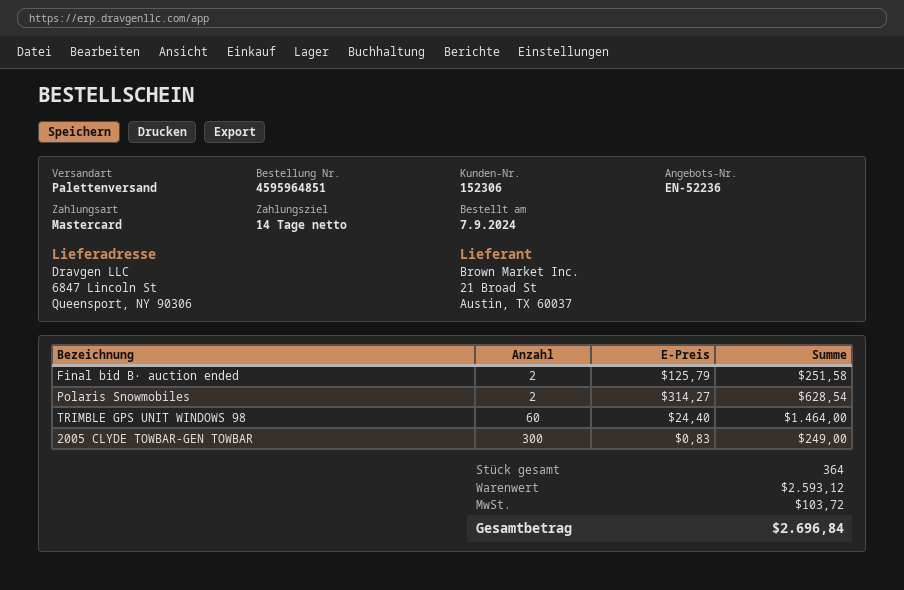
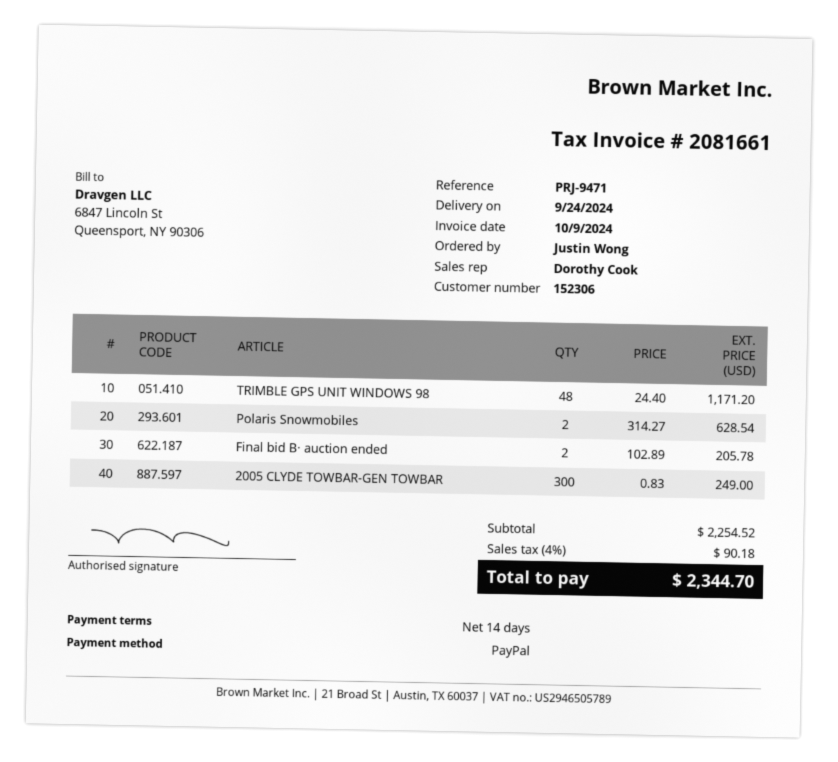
payment method: Mastercard -> PayPal
Final bid Β· auction ended: 2 x 125.79 = 251.58 -> 2 x 102.89 = 205.78
TRIMBLE GPS UNIT WINDOWS 98: 60 x 24.40 = 1464.00 -> 48 x 24.40 = 1171.20
subtotal: 2593.12 -> 2254.52
tax: 103.72 -> 90.18
total: 2696.84 -> 2344.70

